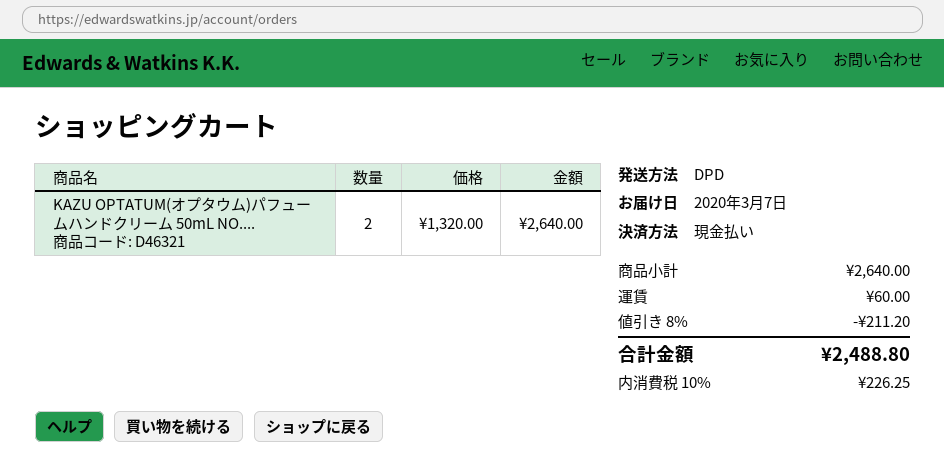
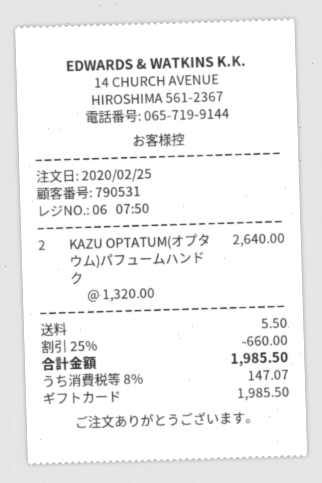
payment method: cash -> gift card
discount: 8% = 211.20 -> 25% = 660.00
shipping: 60.00 -> 5.50
tax: 10% = 226.25 -> 8% = 147.07
total: 2488.80 -> 1985.50

